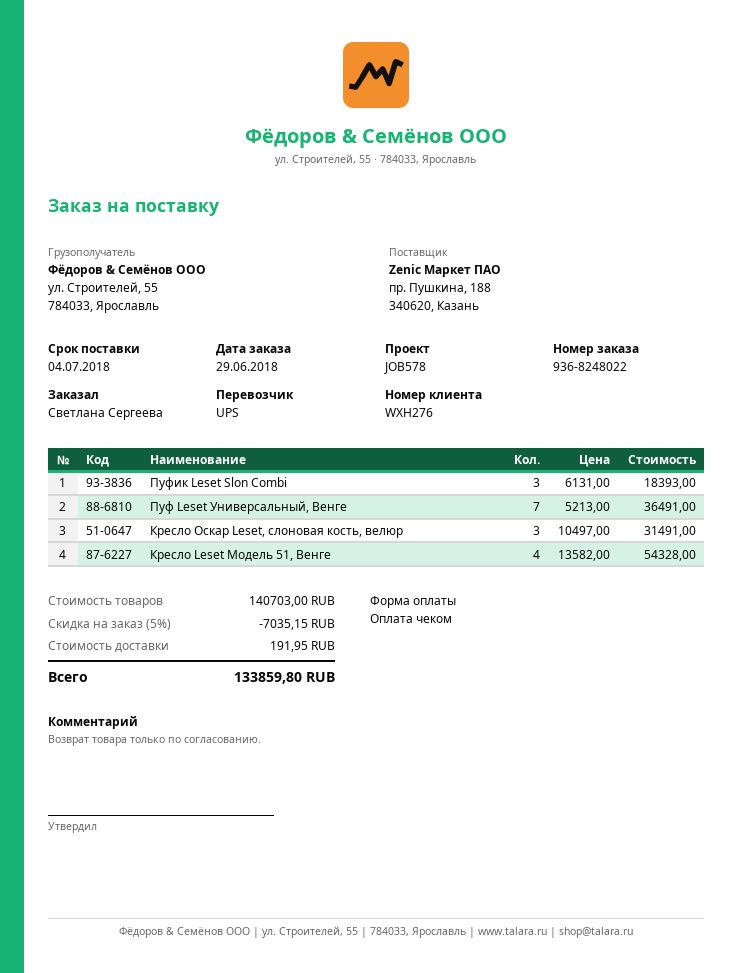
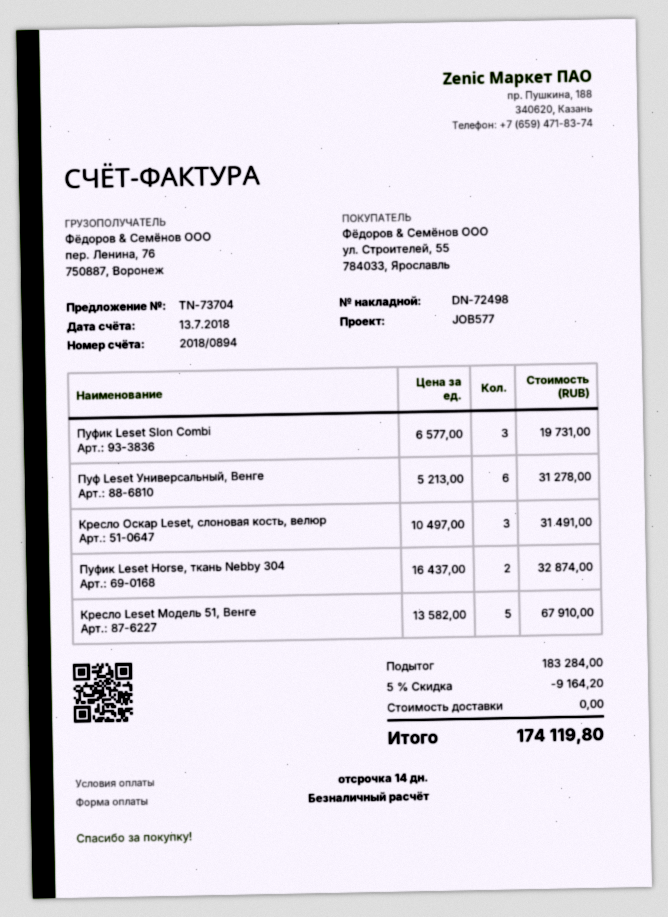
reference: JOB578 -> JOB577
payment method: cheque -> bank transfer
ship to: ул. Строителей, 55, 784033, Ярославль -> пер. Ленина, 76, 750887, Воронеж
Пуфик Leset Slon Combi: 3 x 6131.00 = 18393.00 -> 3 x 6577.00 = 19731.00
Пуф Leset Универсальный, Венге: 7 x 5213.00 = 36491.00 -> 6 x 5213.00 = 31278.00
Кресло Leset Модель 51, Венге: 4 x 13582.00 = 54328.00 -> 5 x 13582.00 = 67910.00
Пуфик Leset Horse, ткань Nebby 304: none -> 2 x 16437.00 = 32874.00
subtotal: 140703.00 -> 183284.00
discount: 5% = 7035.15 -> 5% = 9164.20
shipping: 191.95 -> 0.00
total: 133859.80 -> 174119.80

